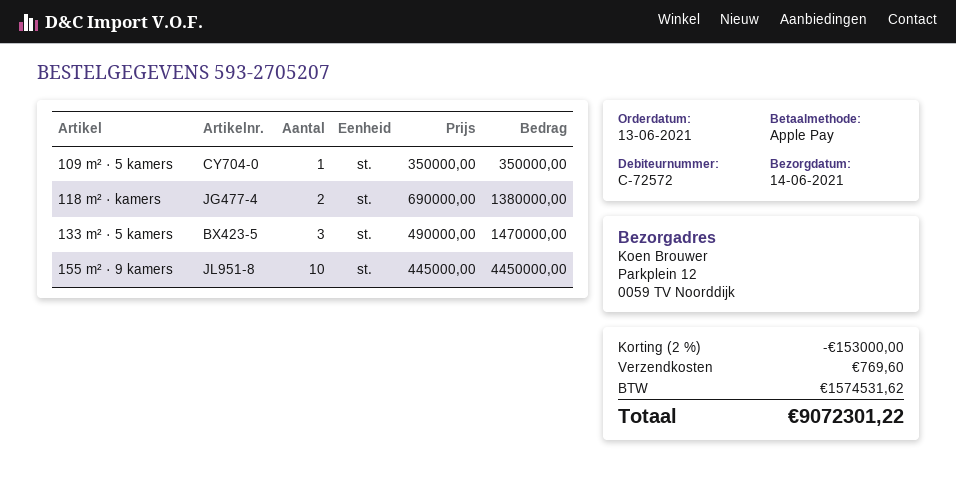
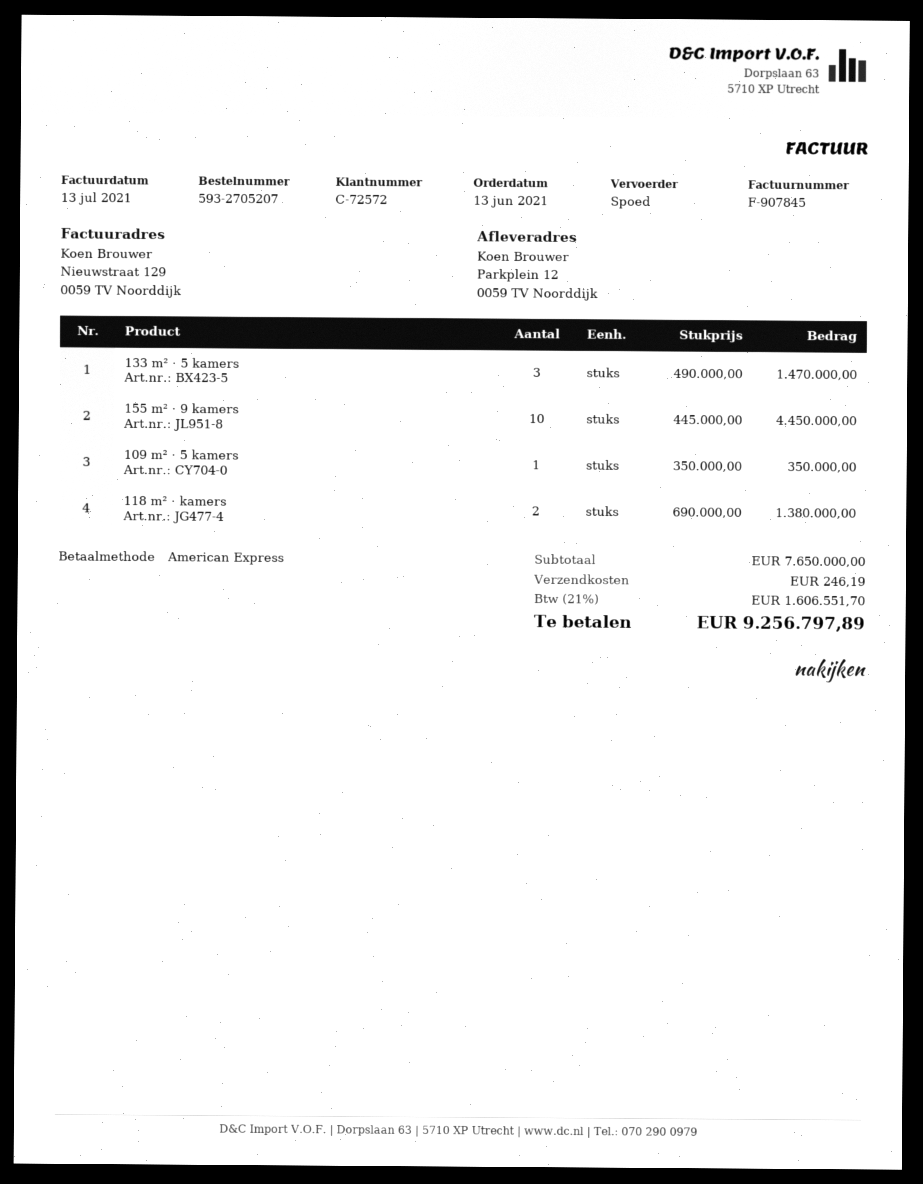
payment method: Apple Pay -> American Express
discount: 2% = 153000.00 -> none
shipping: 769.60 -> 246.19
tax: 1574531.62 -> 1606551.70
total: 9072301.22 -> 9256797.89

